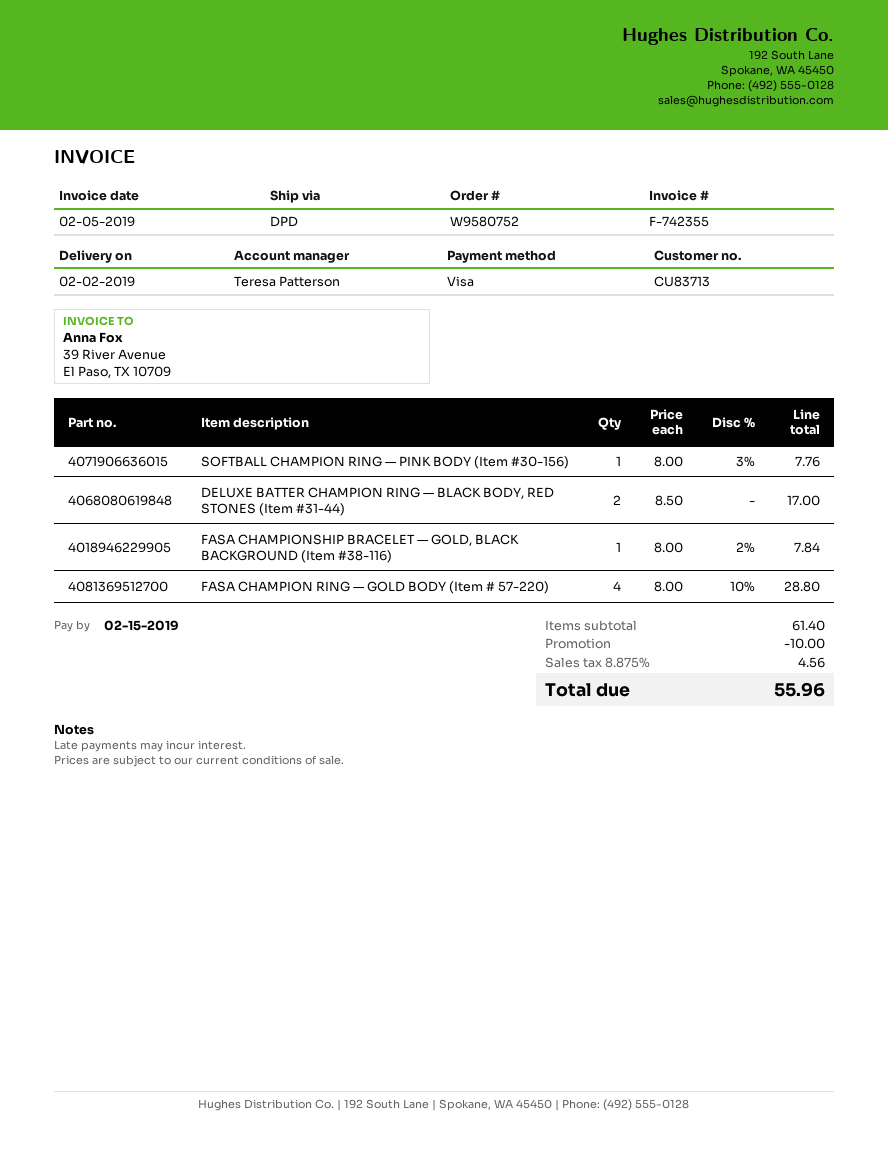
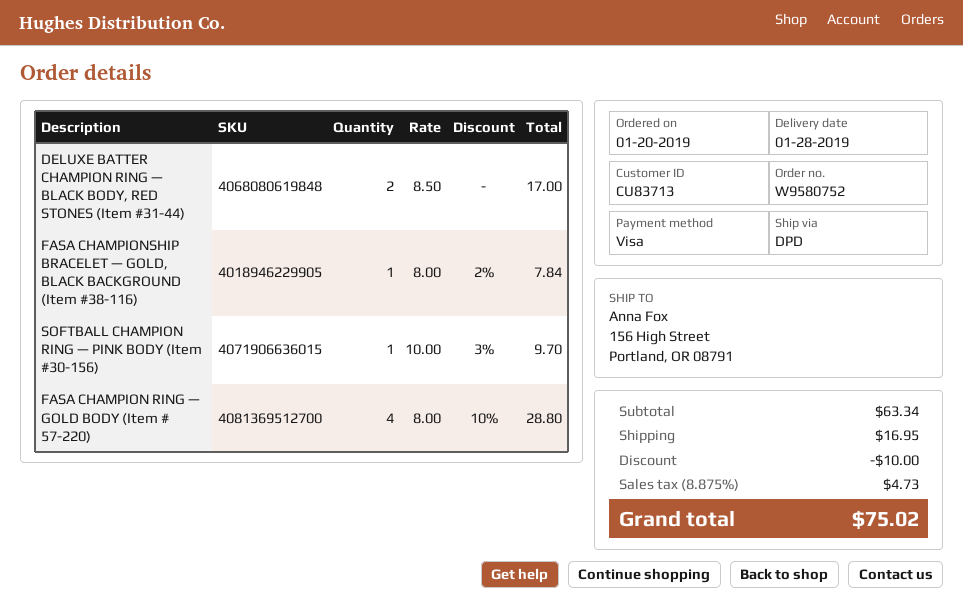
delivery date: 2019-02-02 -> 2019-01-28
SOFTBALL CHAMPION RING — PINK BODY (Item #30-156): 1 x 8.00 - 3% = 7.76 -> 1 x 10.00 - 3% = 9.70
subtotal: 61.40 -> 63.34
shipping: none -> 16.95
tax: 8.875% = 4.56 -> 8.875% = 4.73
total: 55.96 -> 75.02

